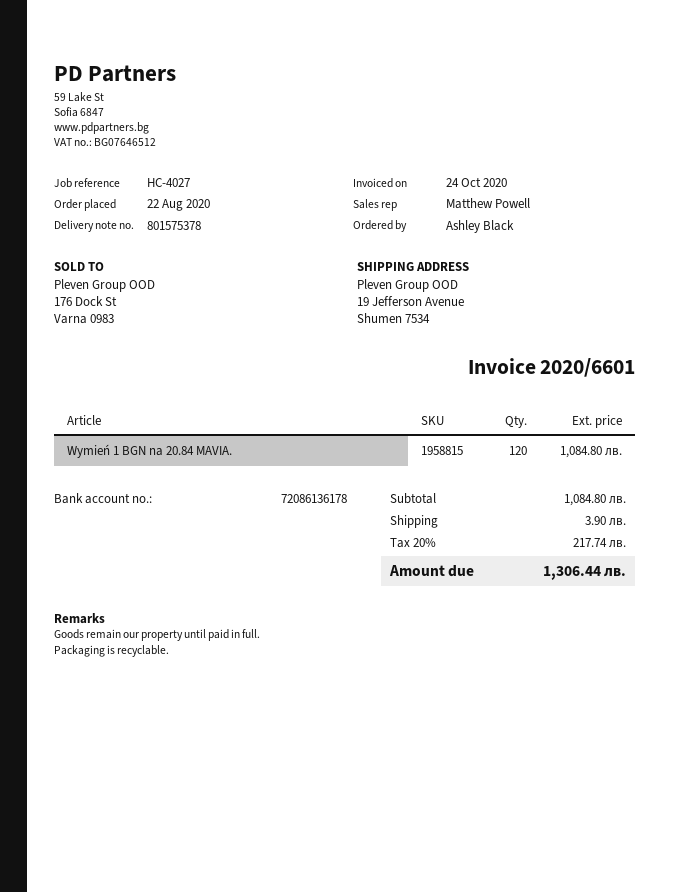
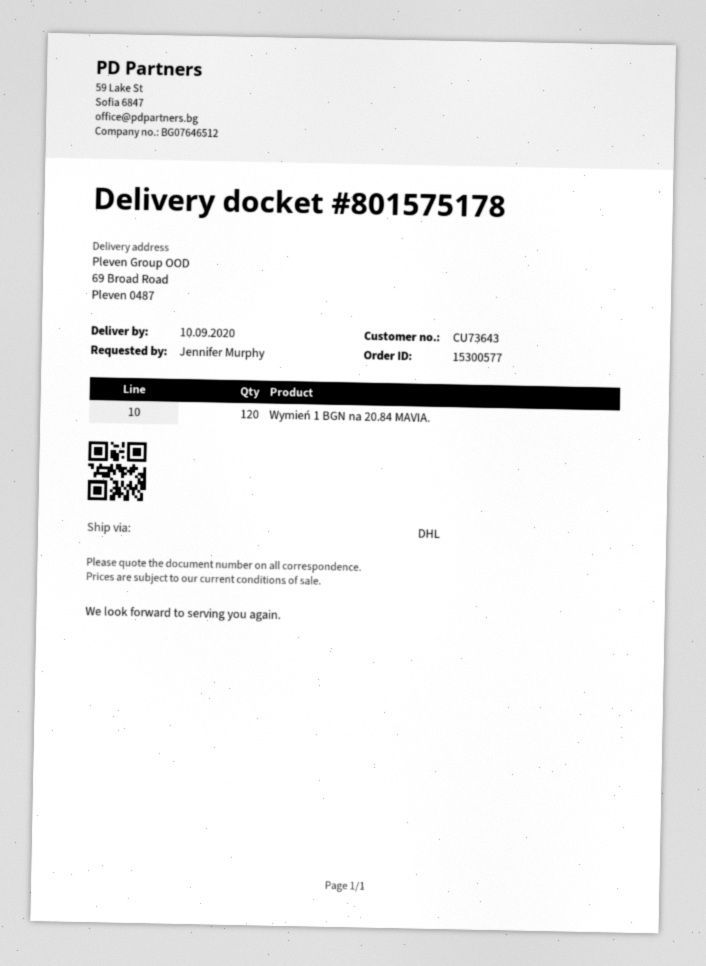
delivery note number: 801575378 -> 801575178
ordered by: Ashley Black -> Jennifer Murphy
ship to: 19 Jefferson Avenue, Shumen 7534 -> 69 Broad Road, Pleven 0487

